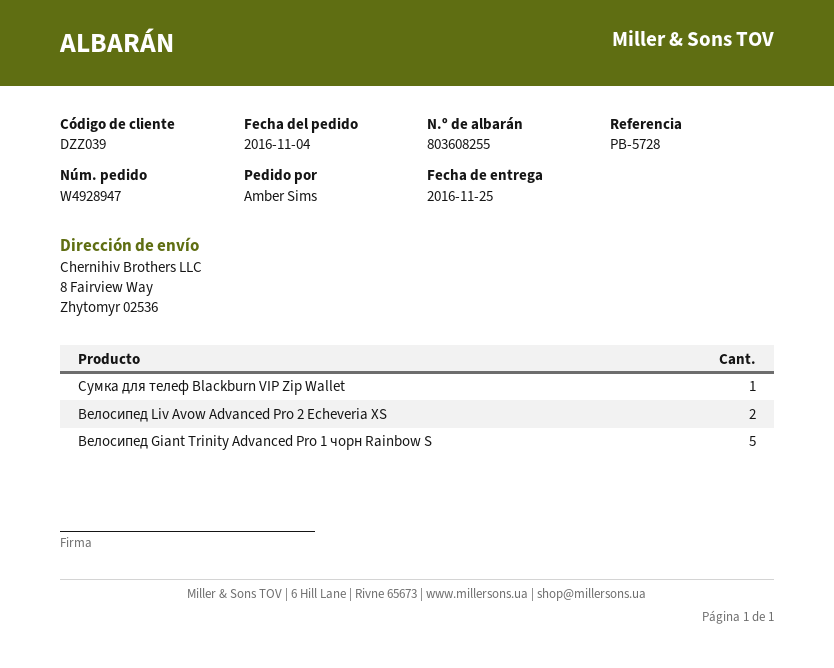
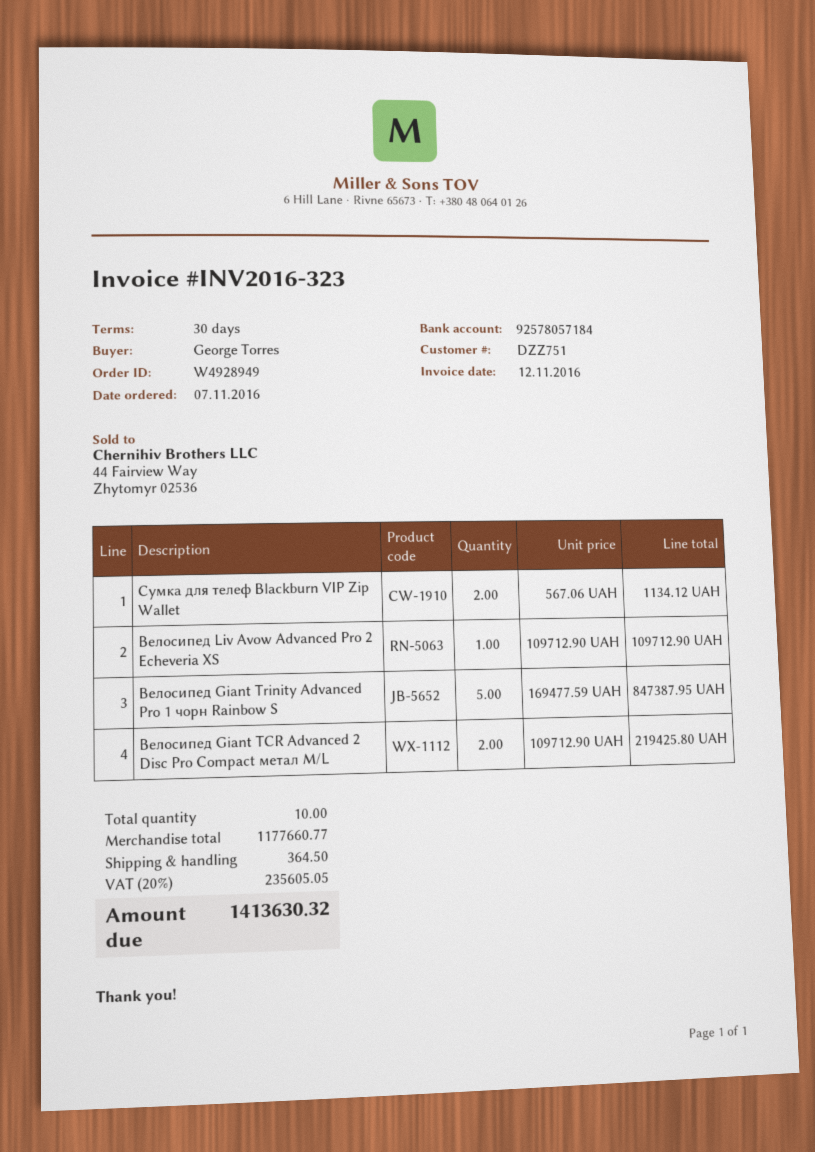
order number: W4928947 -> W4928949
order date: 2016-11-04 -> 2016-11-07
customer number: DZZ039 -> DZZ751
ordered by: Amber Sims -> George Torres
Сумка для телеф Blackburn VIP Zip Wallet: 1 -> 2
Велосипед Liv Avow Advanced Pro 2 Echeveria XS: 2 -> 1
Велосипед Giant TCR Advanced 2 Disc Pro Compact метал M/L: none -> 2

